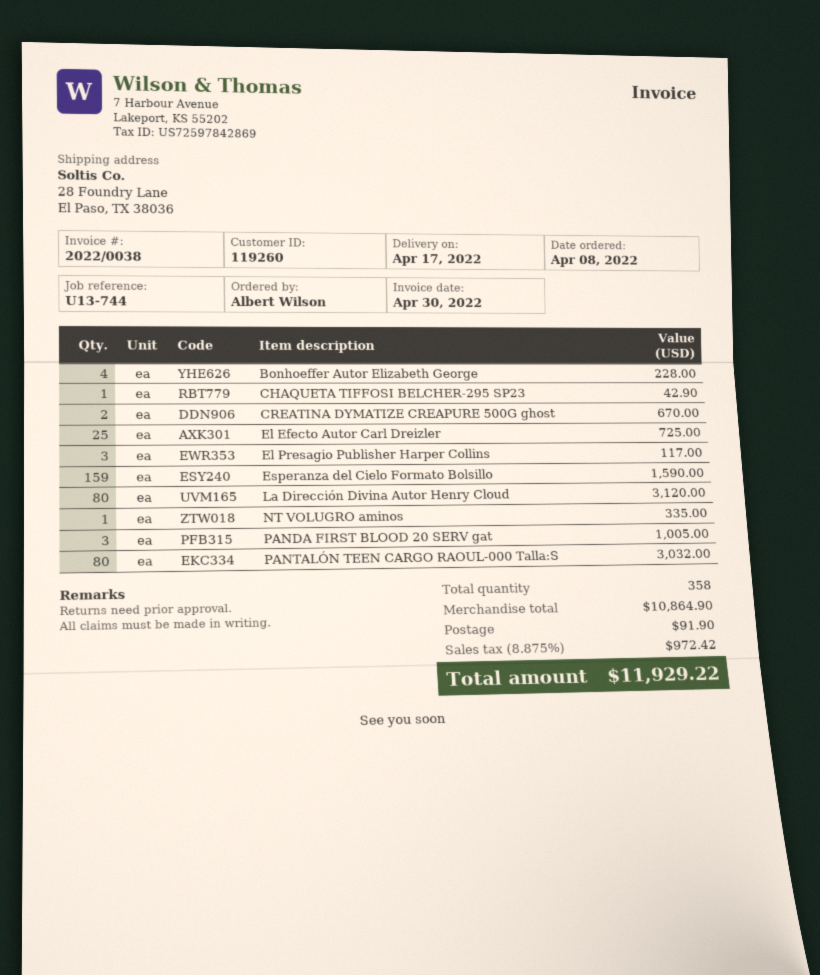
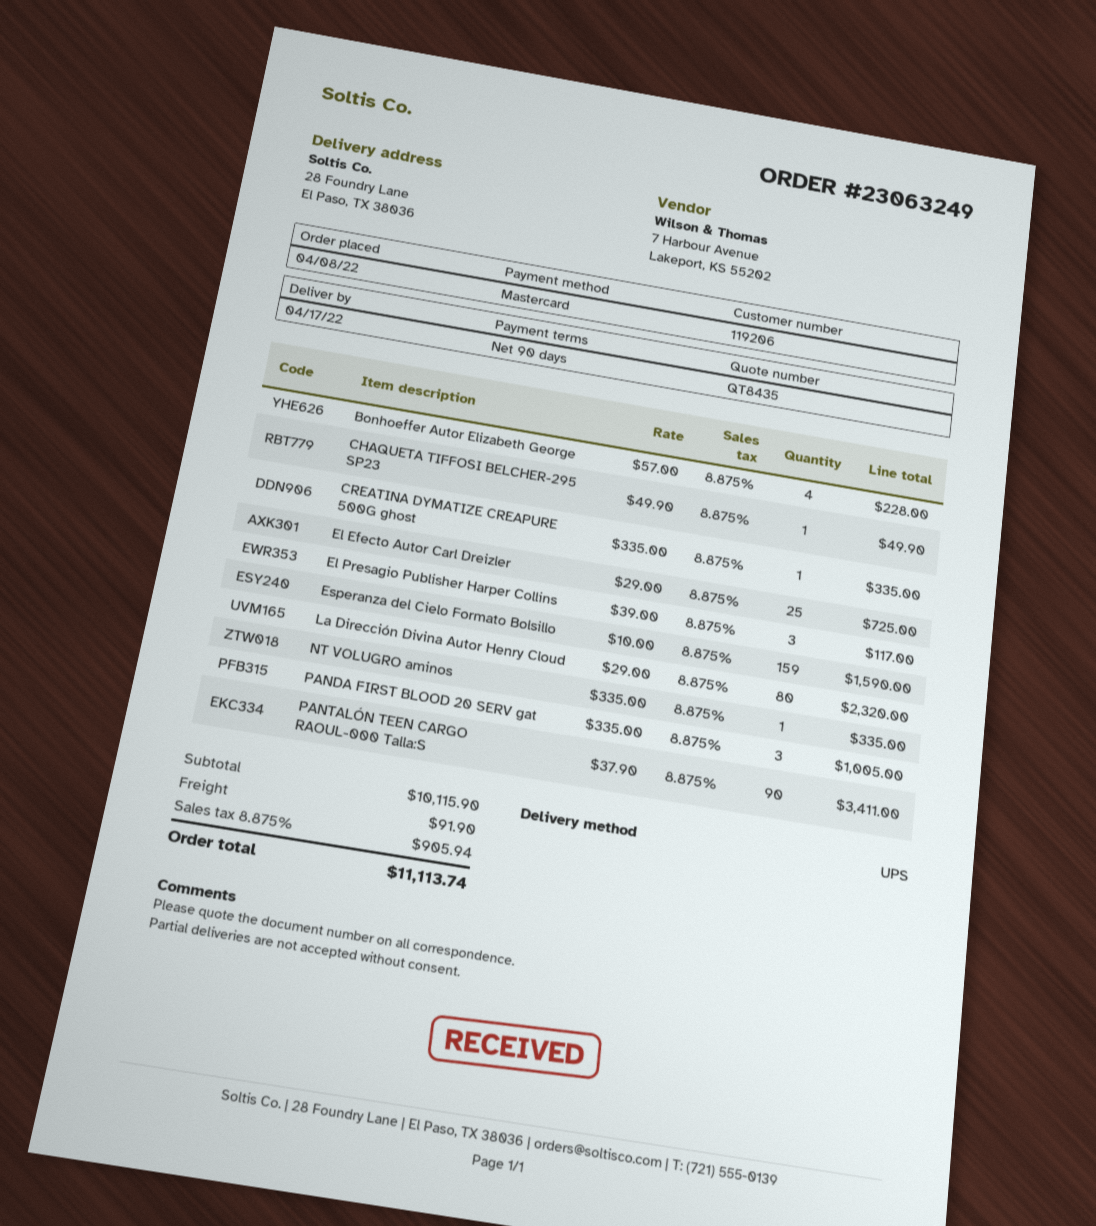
customer number: 119260 -> 119206
CHAQUETA TIFFOSI BELCHER-295 SP23: 1 for 42.90 -> 1 for 49.90
CREATINA DYMATIZE CREAPURE 500G ghost: 2 for 670.00 -> 1 for 335.00
La Dirección Divina Autor Henry Cloud: 80 for 3120.00 -> 80 for 2320.00
PANTALÓN TEEN CARGO RAOUL-000 Talla:S: 80 for 3032.00 -> 90 for 3411.00
subtotal: 10864.90 -> 10115.90
tax: 8.875% = 972.42 -> 8.875% = 905.94
total: 11929.22 -> 11113.74

